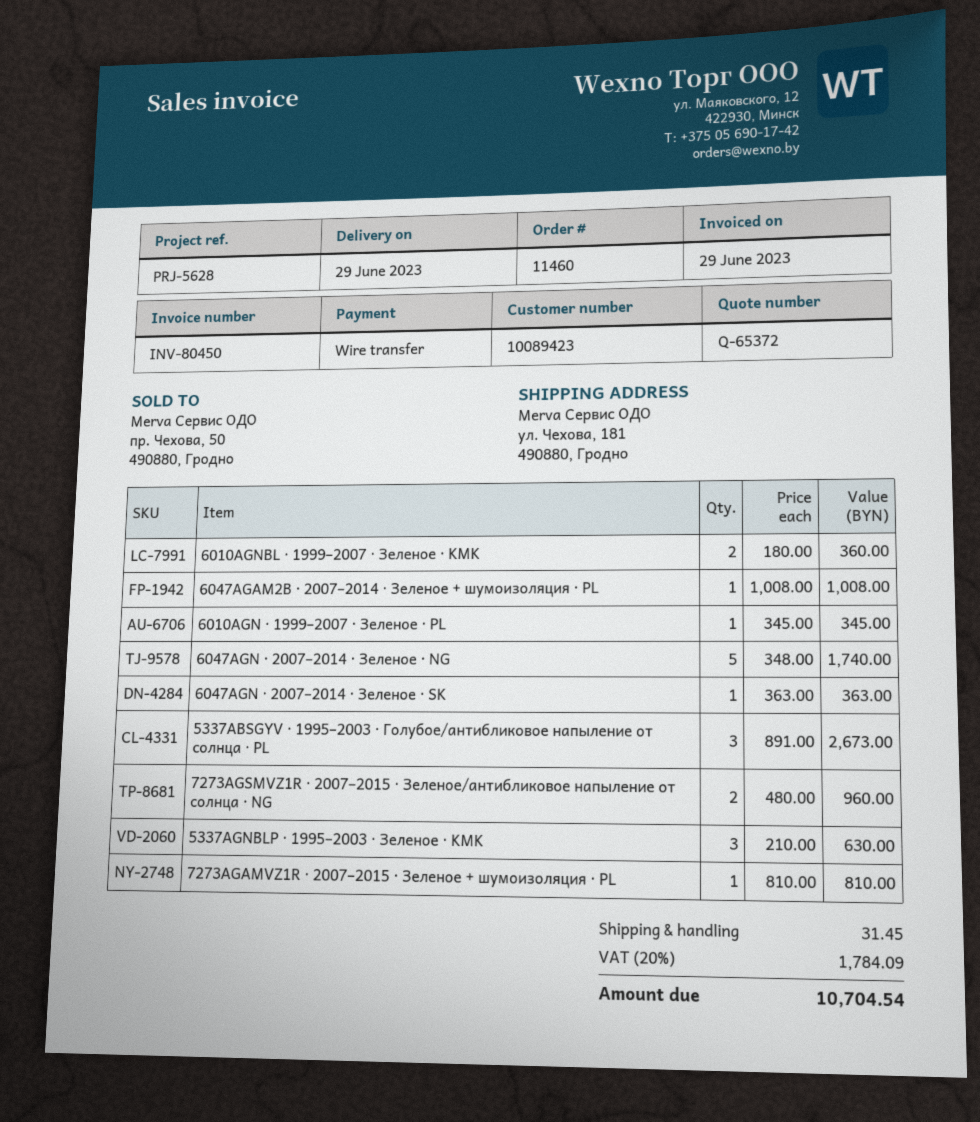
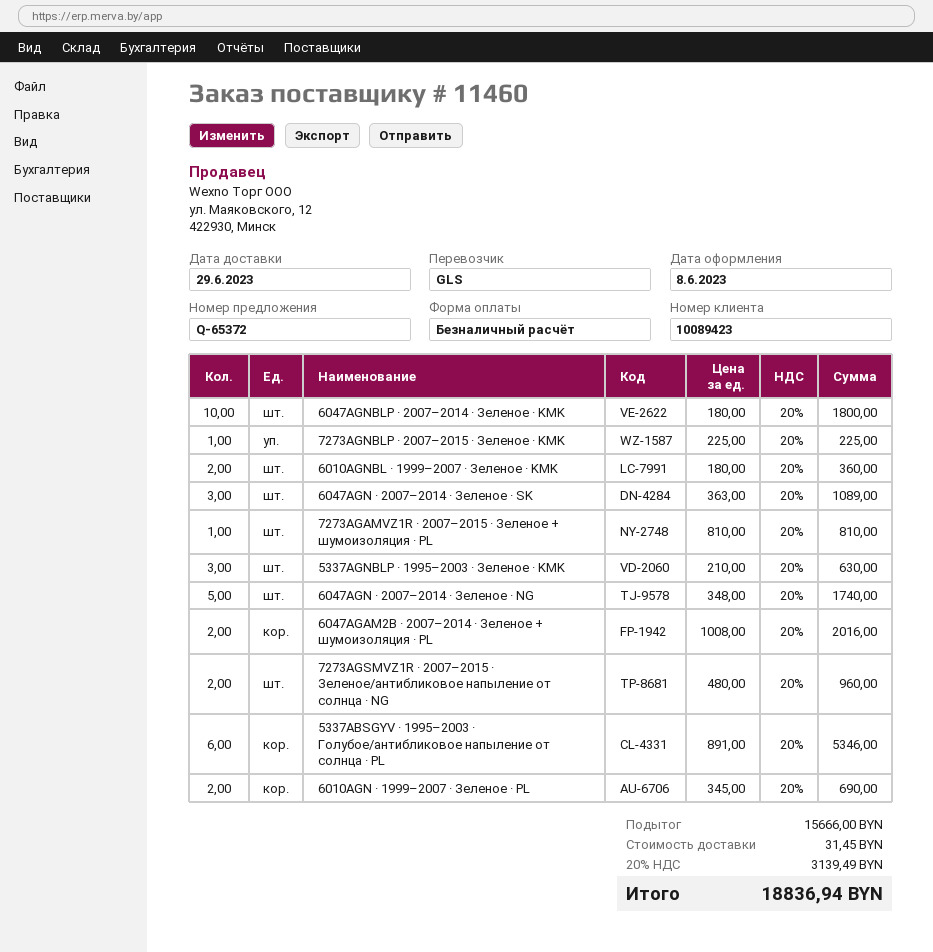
6047AGAM2B · 2007–2014 · Зеленое + шумоизоляция · PL: 1 x 1008.00 = 1008.00 -> 2 x 1008.00 = 2016.00
6010AGN · 1999–2007 · Зеленое · PL: 1 x 345.00 = 345.00 -> 2 x 345.00 = 690.00
6047AGN · 2007–2014 · Зеленое · SK: 1 x 363.00 = 363.00 -> 3 x 363.00 = 1089.00
5337ABSGYV · 1995–2003 · Голубое/антибликовое напыление от солнца · PL: 3 x 891.00 = 2673.00 -> 6 x 891.00 = 5346.00
6047AGNBLP · 2007–2014 · Зеленое · KMK: none -> 10 x 180.00 = 1800.00
7273AGNBLP · 2007–2015 · Зеленое · KMK: none -> 1 x 225.00 = 225.00
tax: 20% = 1784.09 -> 20% = 3139.49
total: 10704.54 -> 18836.94

